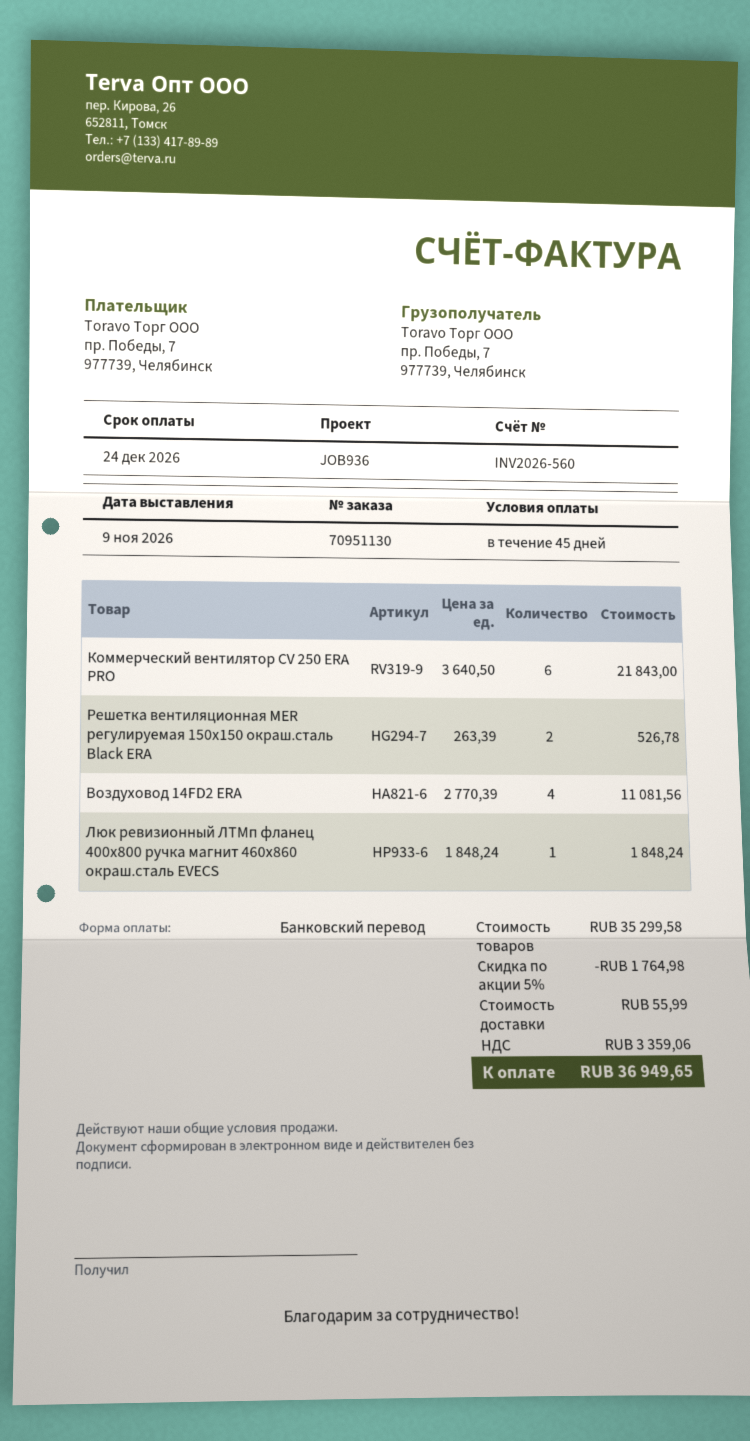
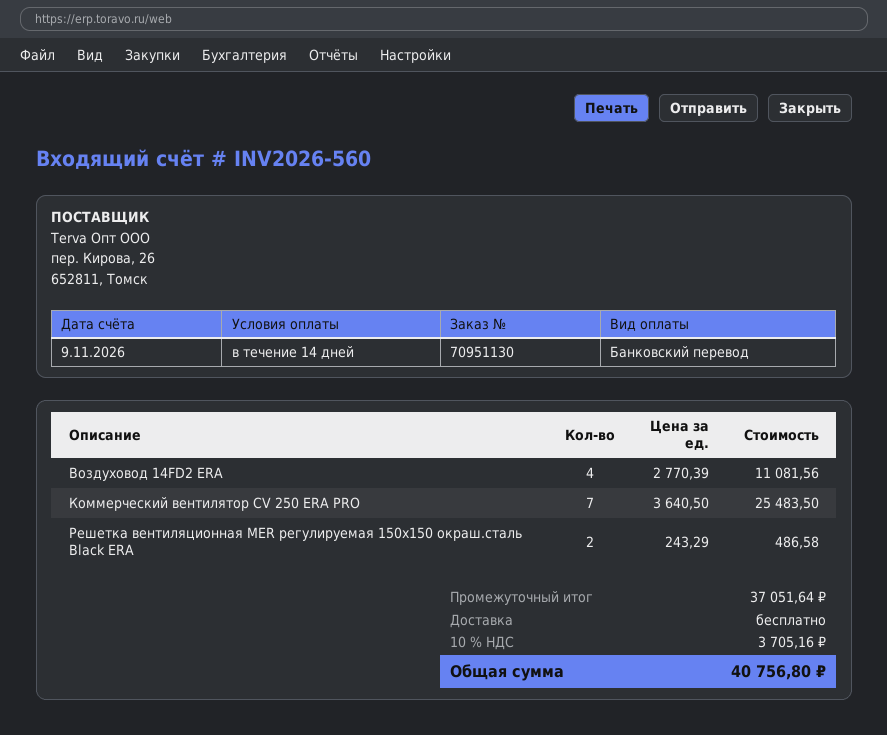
payment terms: 45 days -> 14 days
Коммерческий вентилятор CV 250 ERA PRO: 6 x 3640.50 = 21843.00 -> 7 x 3640.50 = 25483.50
Решетка вентиляционная MER регулируемая 150x150 окраш.сталь Black ERA: 2 x 263.39 = 526.78 -> 2 x 243.29 = 486.58
Люк ревизионный ЛТМп фланец 400х800 ручка магнит 460х860 окраш.сталь EVECS: 1 x 1848.24 = 1848.24 -> none
subtotal: 35299.58 -> 37051.64
discount: 5% = 1764.98 -> none
shipping: 55.99 -> 0.00
tax: 3359.06 -> 3705.16
total: 36949.65 -> 40756.80

